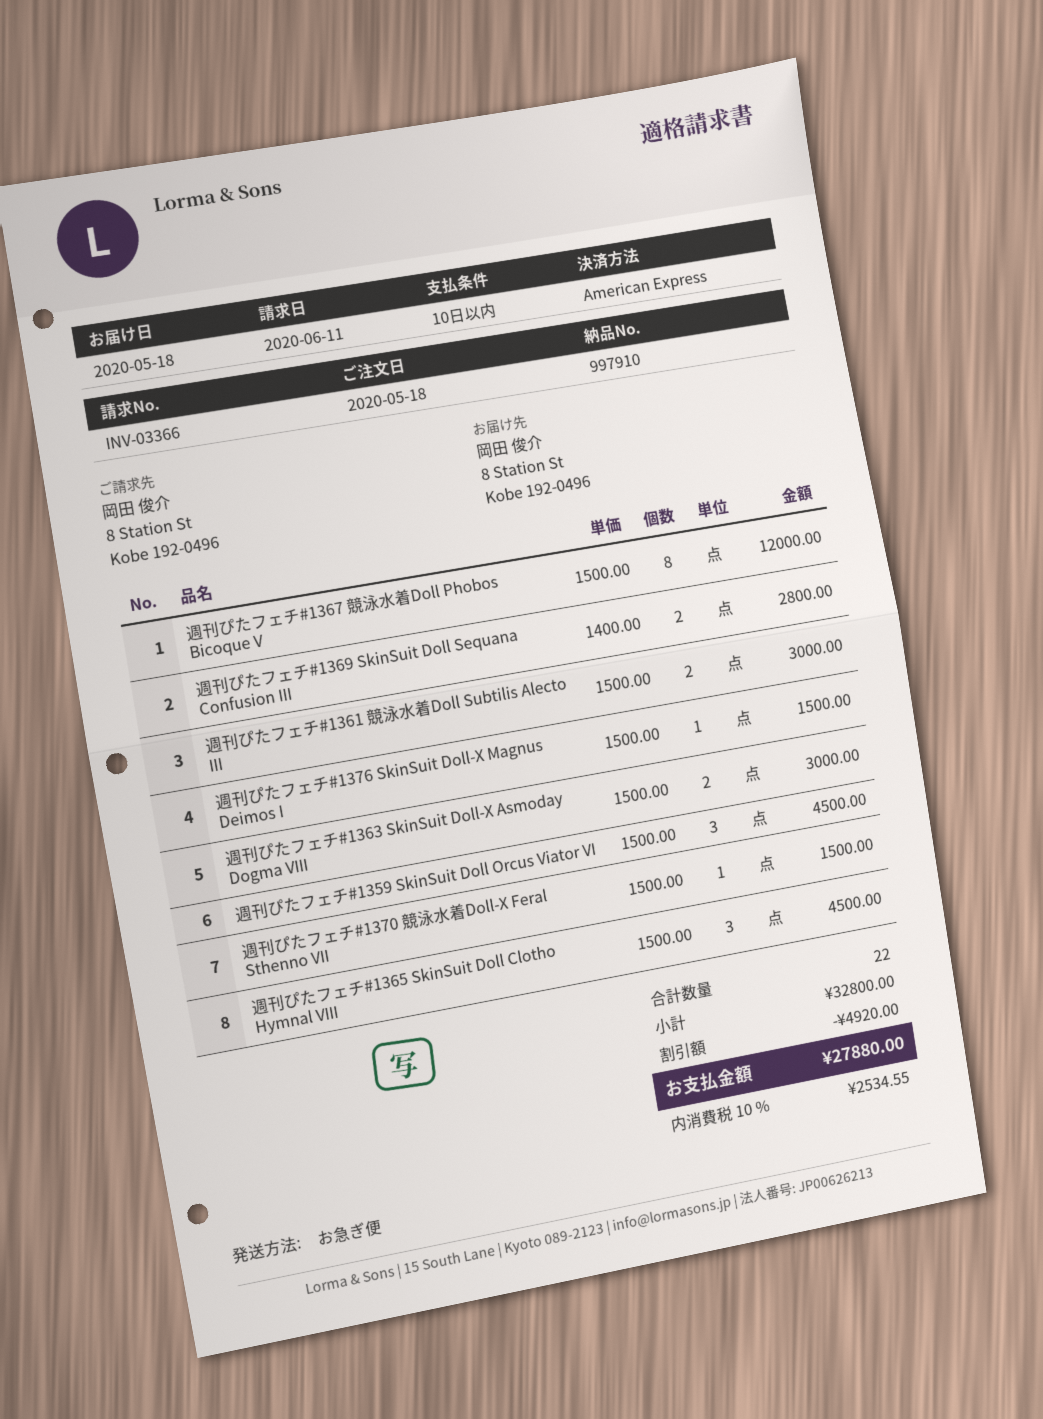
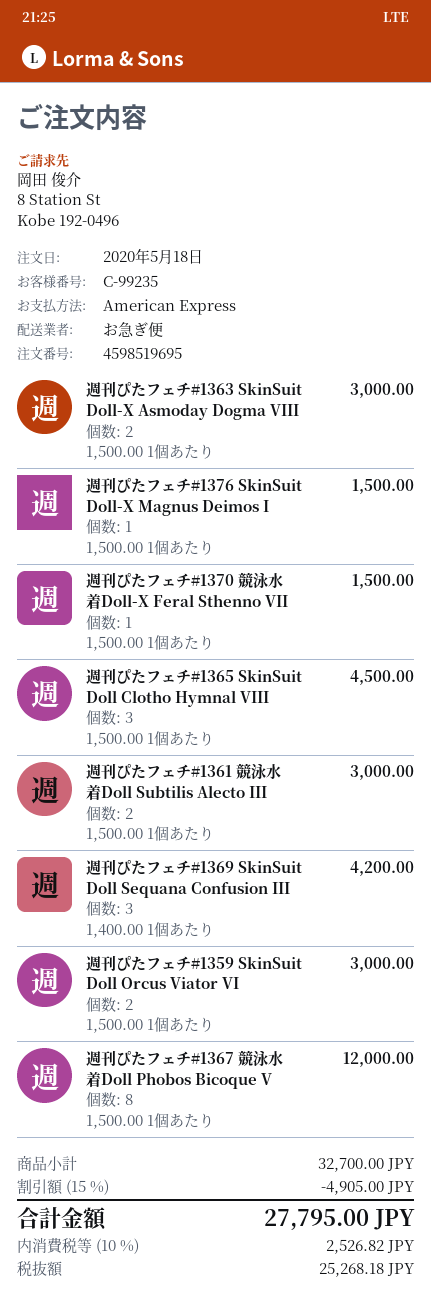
週刊ぴたフェチ#1369 SkinSuit Doll Sequana Confusion III: 2 x 1400.00 = 2800.00 -> 3 x 1400.00 = 4200.00
週刊ぴたフェチ#1359 SkinSuit Doll Orcus Viator VI: 3 x 1500.00 = 4500.00 -> 2 x 1500.00 = 3000.00
subtotal: 32800.00 -> 32700.00
discount: 4920.00 -> 4905.00
tax: 10% = 2534.55 -> 10% = 2526.82
total: 27880.00 -> 27795.00

